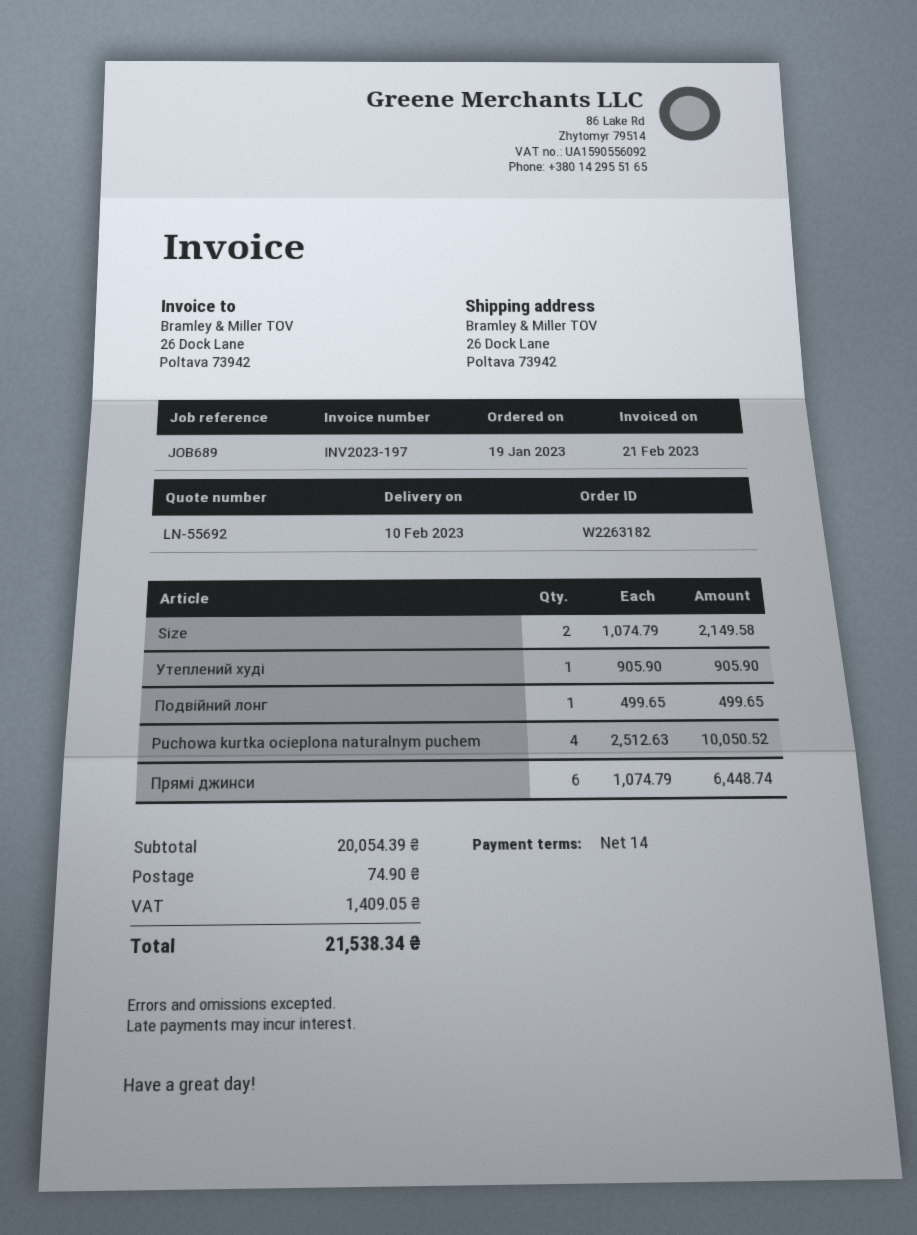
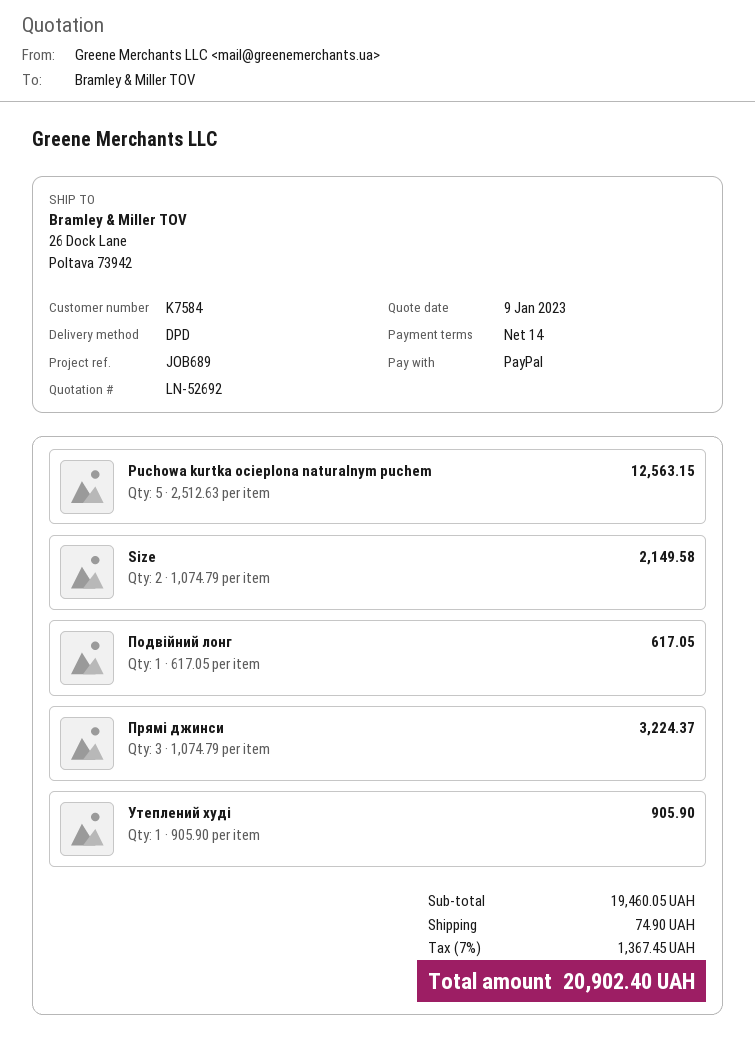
quote number: LN-55692 -> LN-52692
Подвійний лонг: 1 x 499.65 = 499.65 -> 1 x 617.05 = 617.05
Puchowa kurtka ocieplona naturalnym puchem: 4 x 2512.63 = 10050.52 -> 5 x 2512.63 = 12563.15
Прямі джинси: 6 x 1074.79 = 6448.74 -> 3 x 1074.79 = 3224.37
subtotal: 20054.39 -> 19460.05
tax: 1409.05 -> 1367.45
total: 21538.34 -> 20902.40

